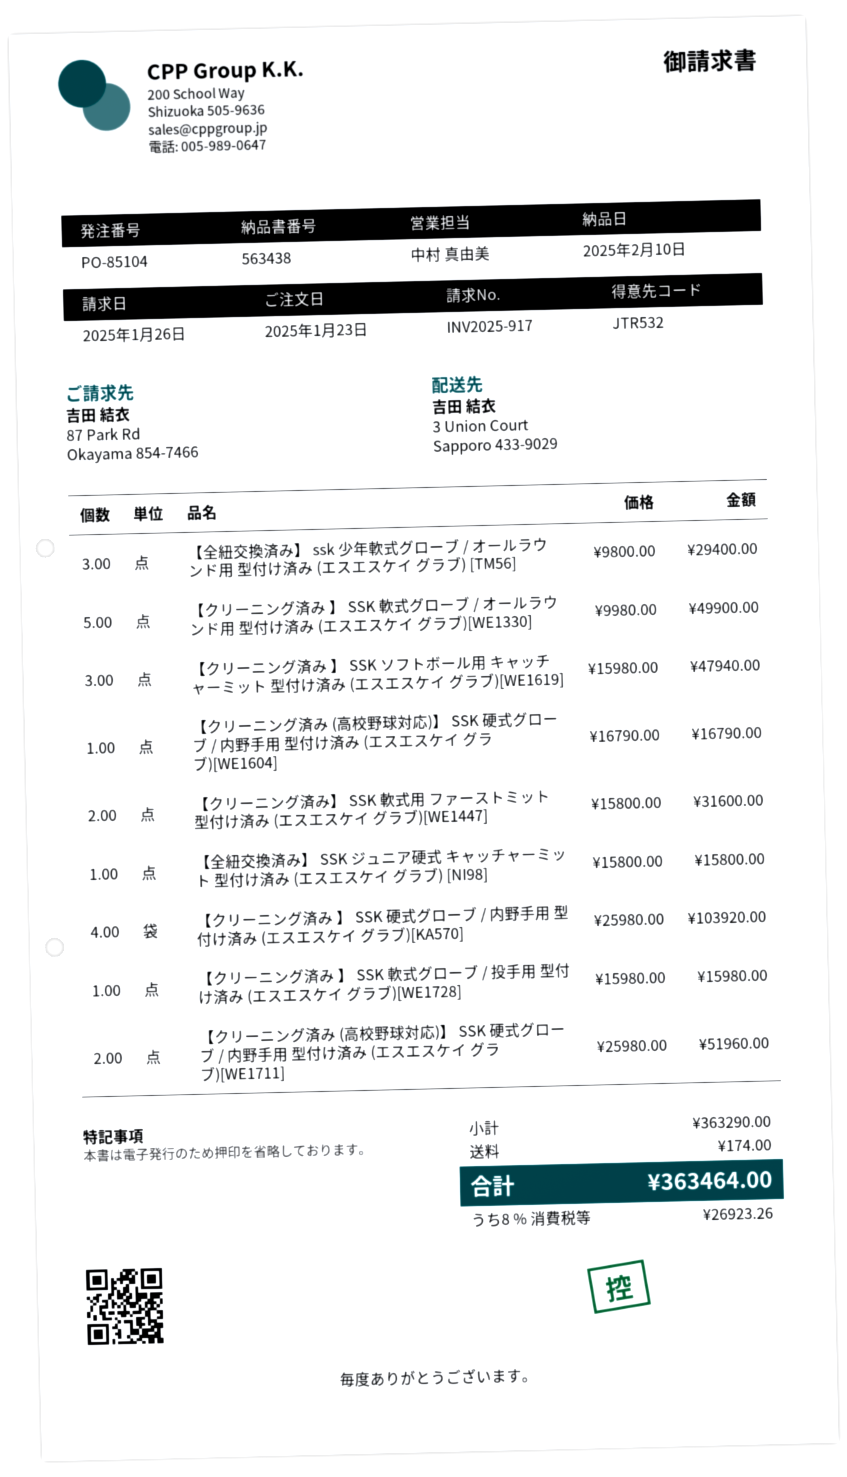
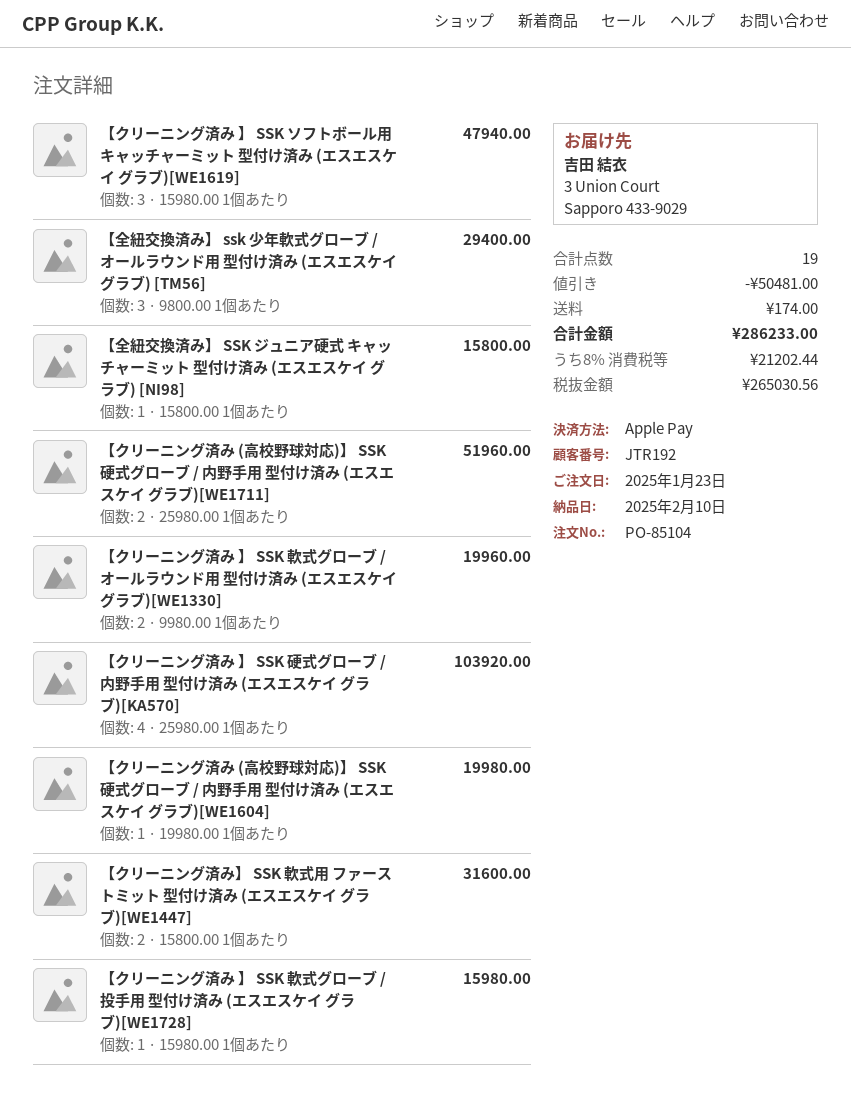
customer number: JTR532 -> JTR192
【クリーニング済み 】 SSK 軟式グローブ / オールラウンド用 型付け済み (エスエスケイ グラブ)[WE1330]: 5 x 9980.00 = 49900.00 -> 2 x 9980.00 = 19960.00
【クリーニング済み (高校野球対応)】 SSK 硬式グローブ / 内野手用 型付け済み (エスエスケイ グラブ)[WE1604]: 1 x 16790.00 = 16790.00 -> 1 x 19980.00 = 19980.00
discount: none -> 50481.00
tax: 8% = 26923.26 -> 8% = 21202.44
total: 363464.00 -> 286233.00

